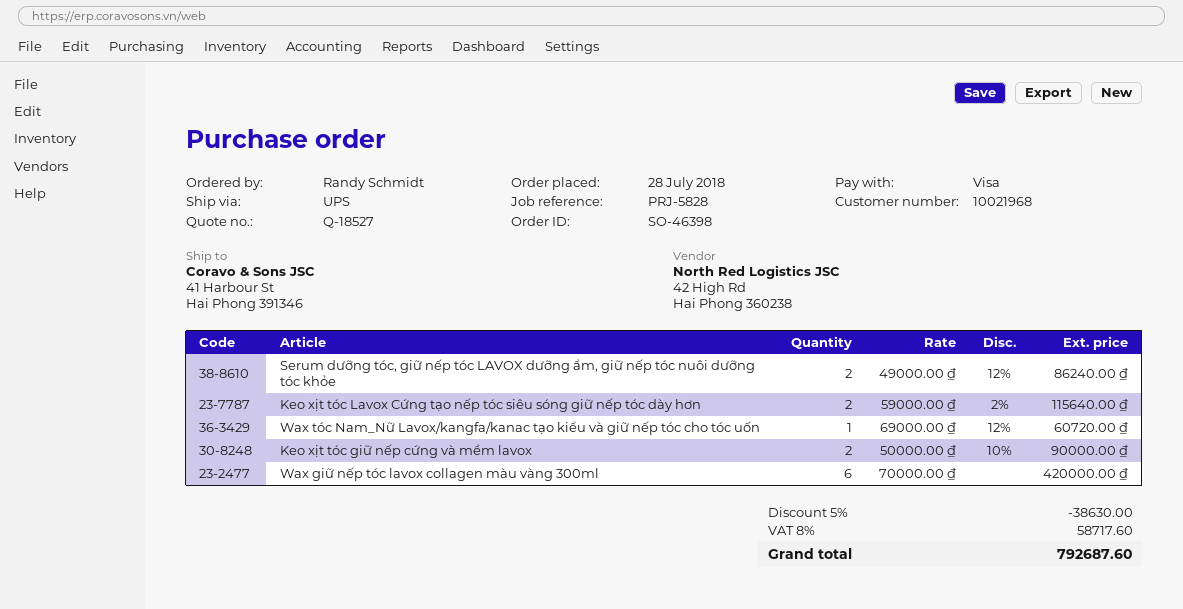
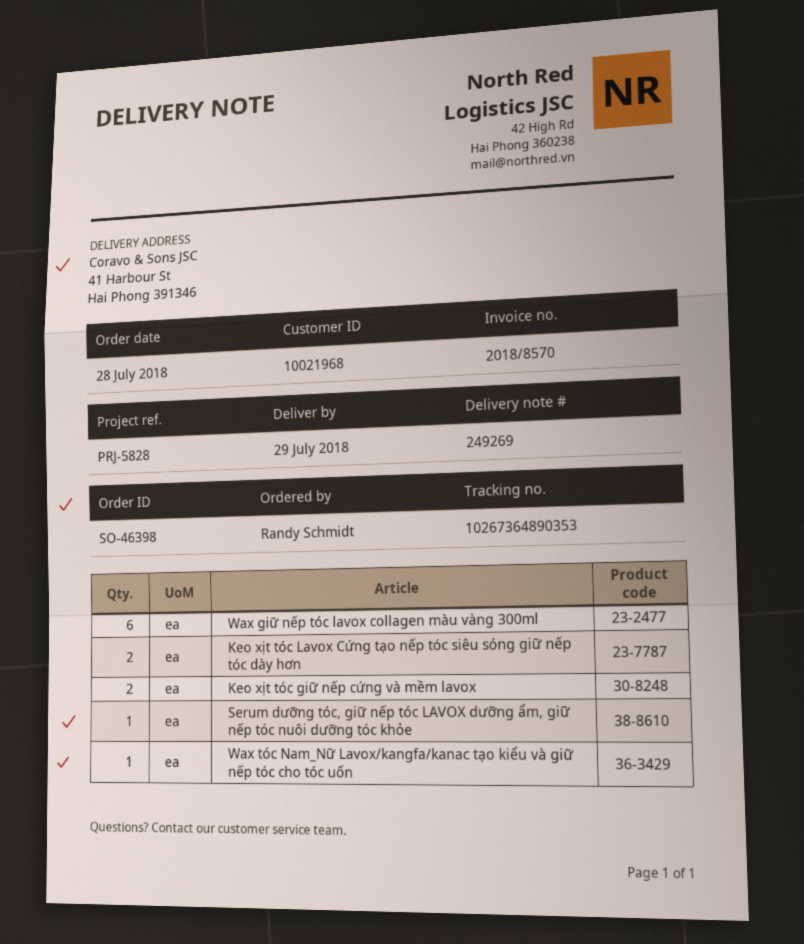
Serum dưỡng tóc, giữ nếp tóc LAVOX dưỡng ẩm, giữ nếp tóc nuôi dưỡng tóc khỏe: 2 -> 1

